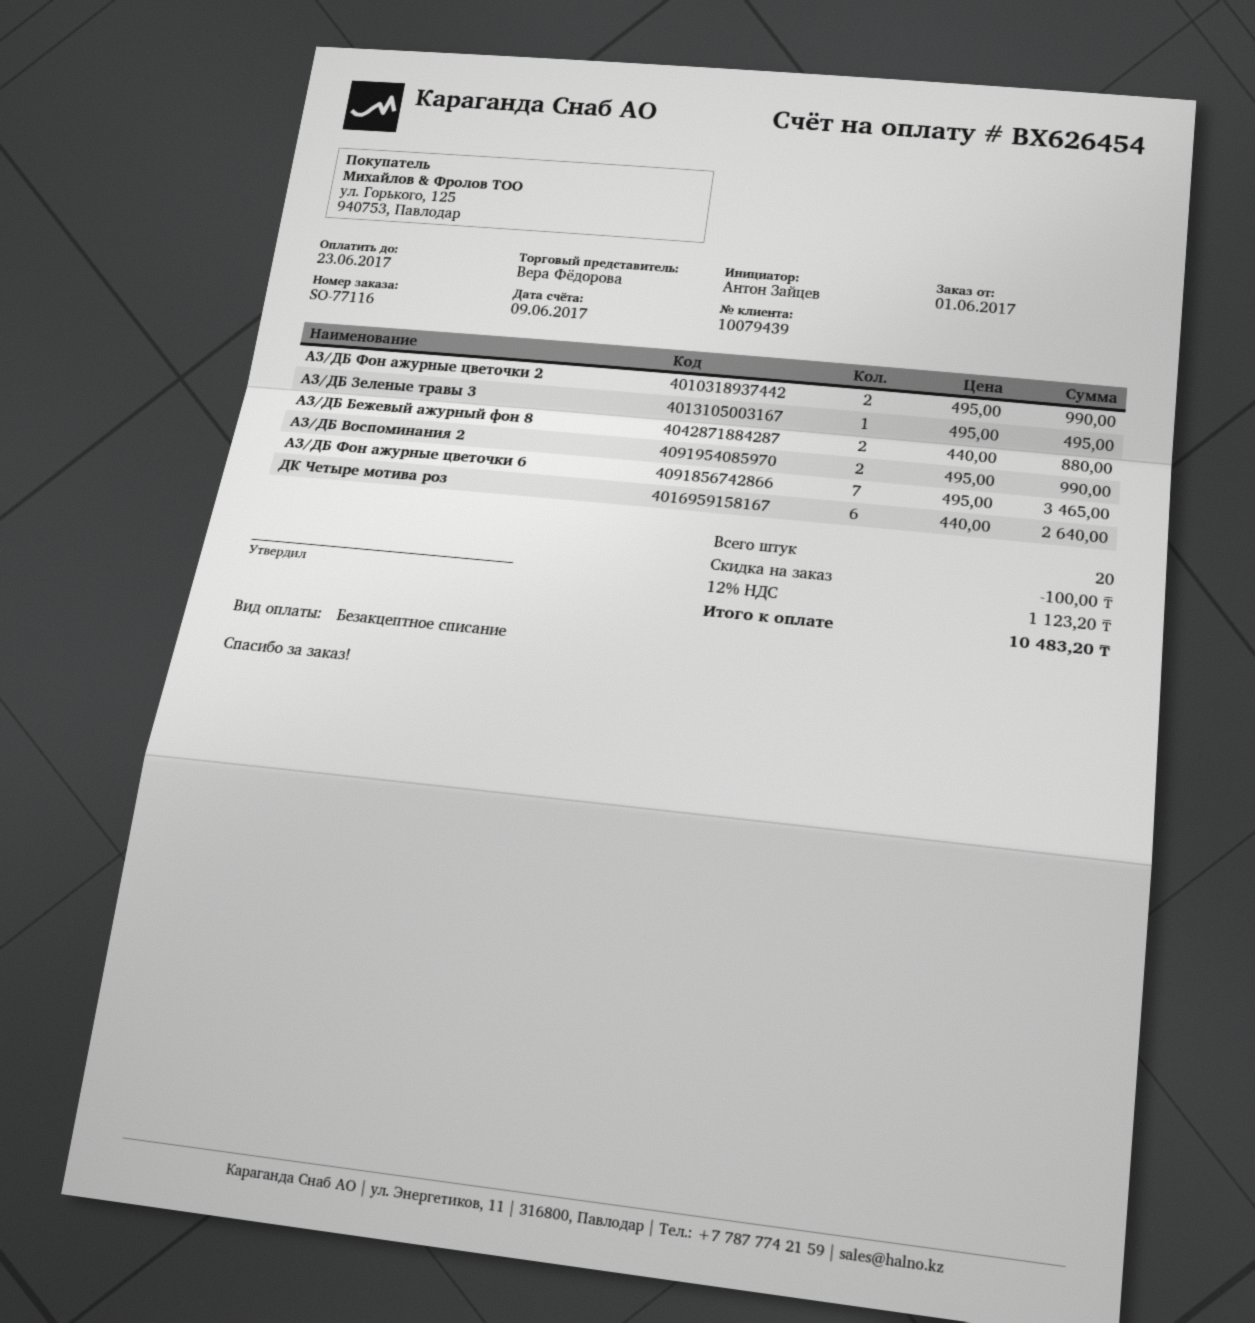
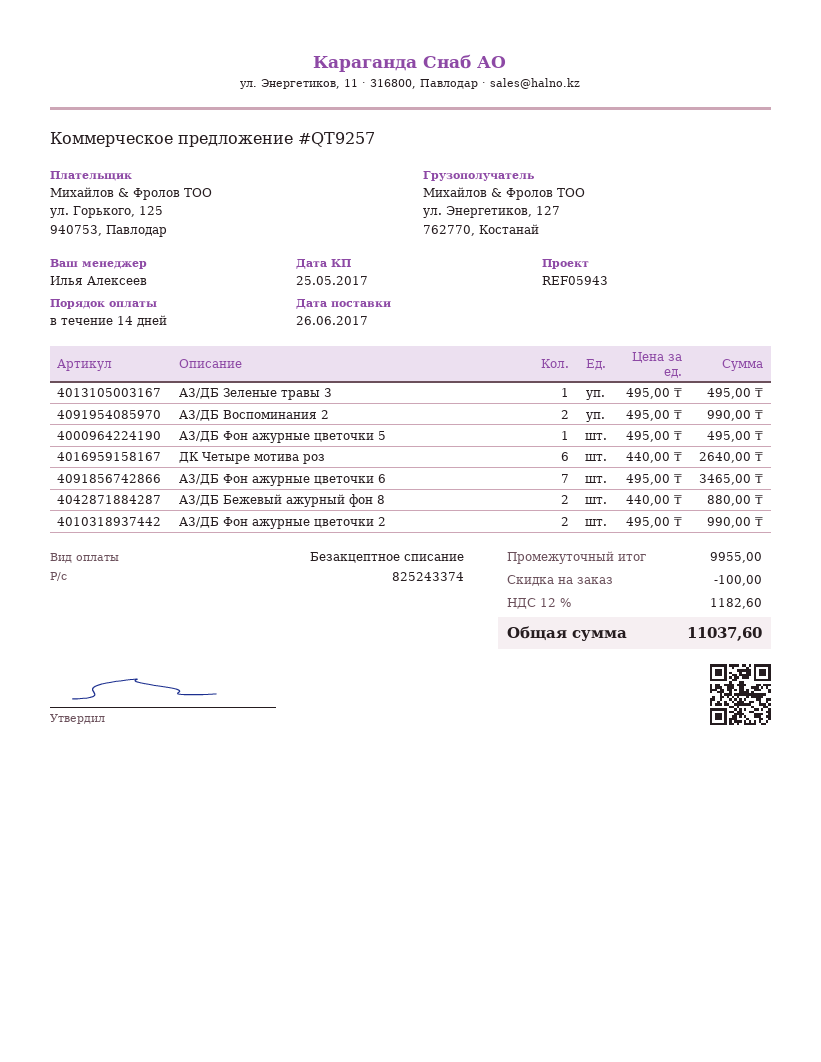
sales rep: Вера Фёдорова -> Илья Алексеев
А3/ДБ Фон ажурные цветочки 5: none -> 1 x 495.00 = 495.00
tax: 12% = 1123.20 -> 12% = 1182.60
total: 10483.20 -> 11037.60

